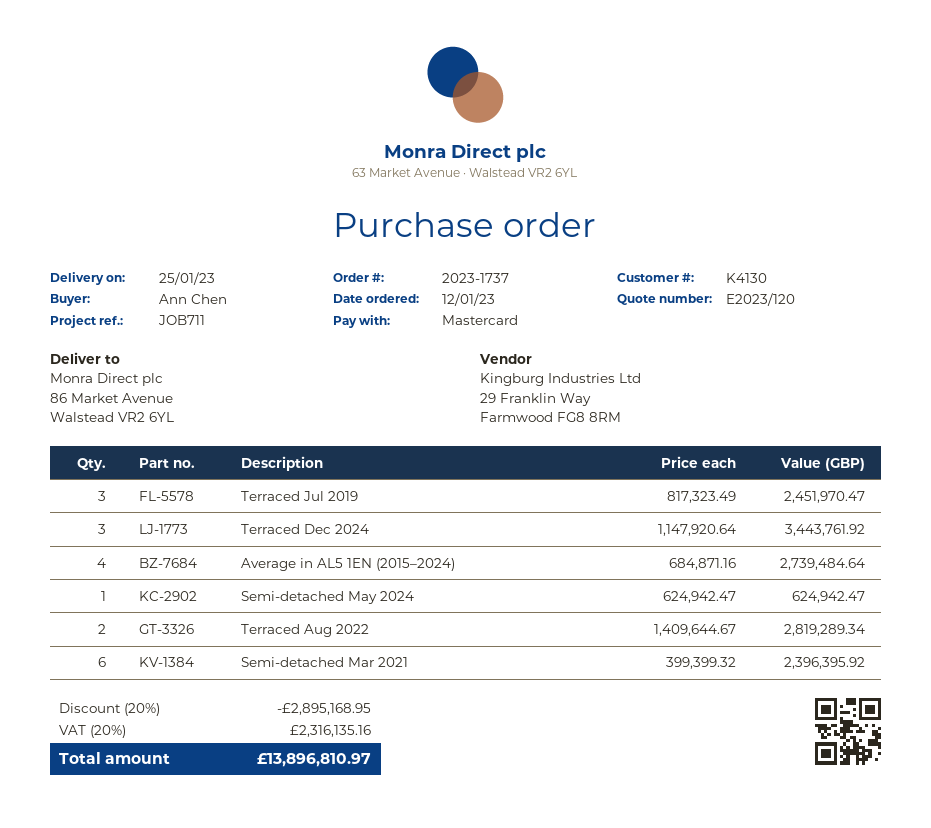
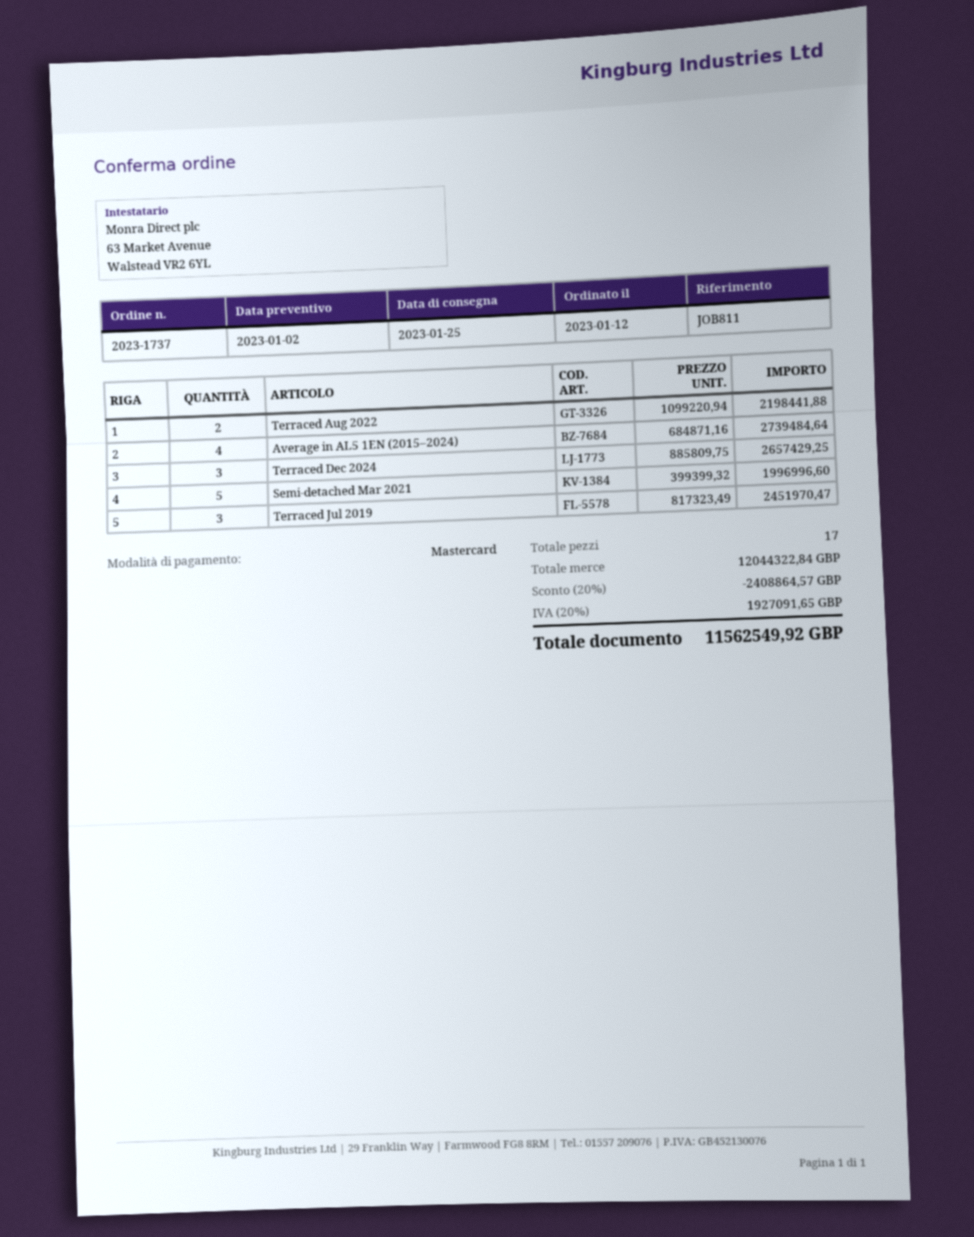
reference: JOB711 -> JOB811
Terraced Dec 2024: 3 x 1147920.64 = 3443761.92 -> 3 x 885809.75 = 2657429.25
Semi-detached May 2024: 1 x 624942.47 = 624942.47 -> none
Terraced Aug 2022: 2 x 1409644.67 = 2819289.34 -> 2 x 1099220.94 = 2198441.88
Semi-detached Mar 2021: 6 x 399399.32 = 2396395.92 -> 5 x 399399.32 = 1996996.60
discount: 20% = 2895168.95 -> 20% = 2408864.57
tax: 20% = 2316135.16 -> 20% = 1927091.65
total: 13896810.97 -> 11562549.92

